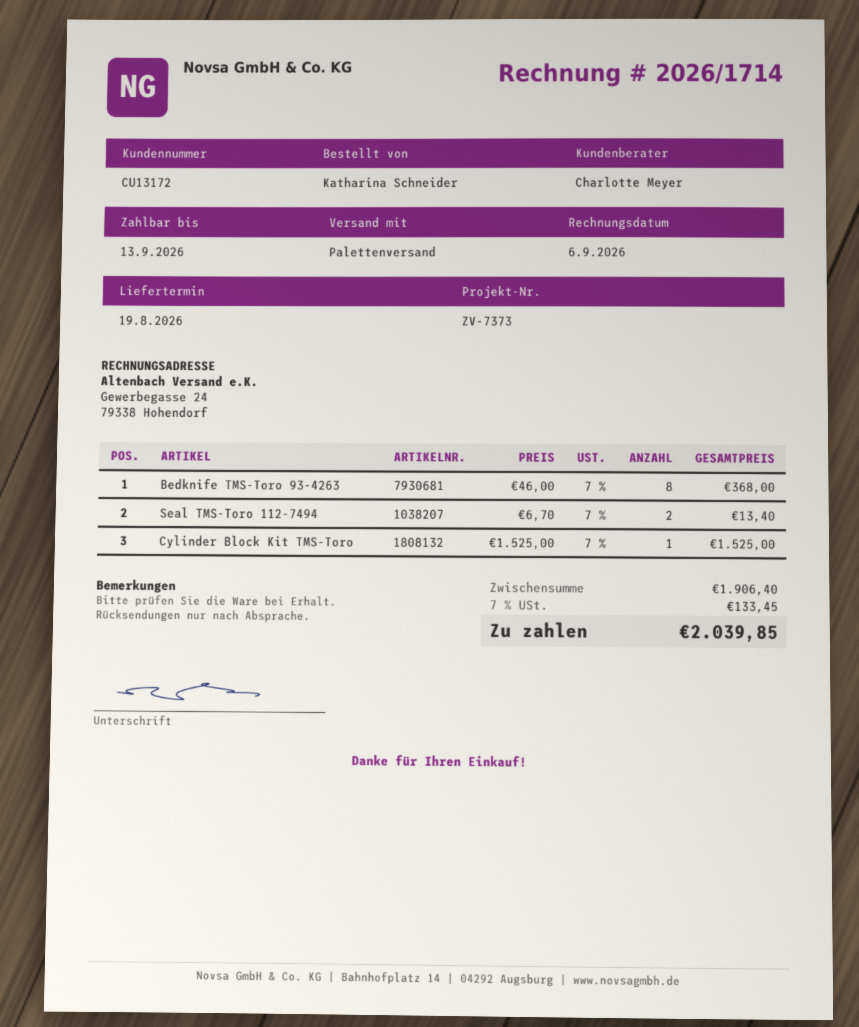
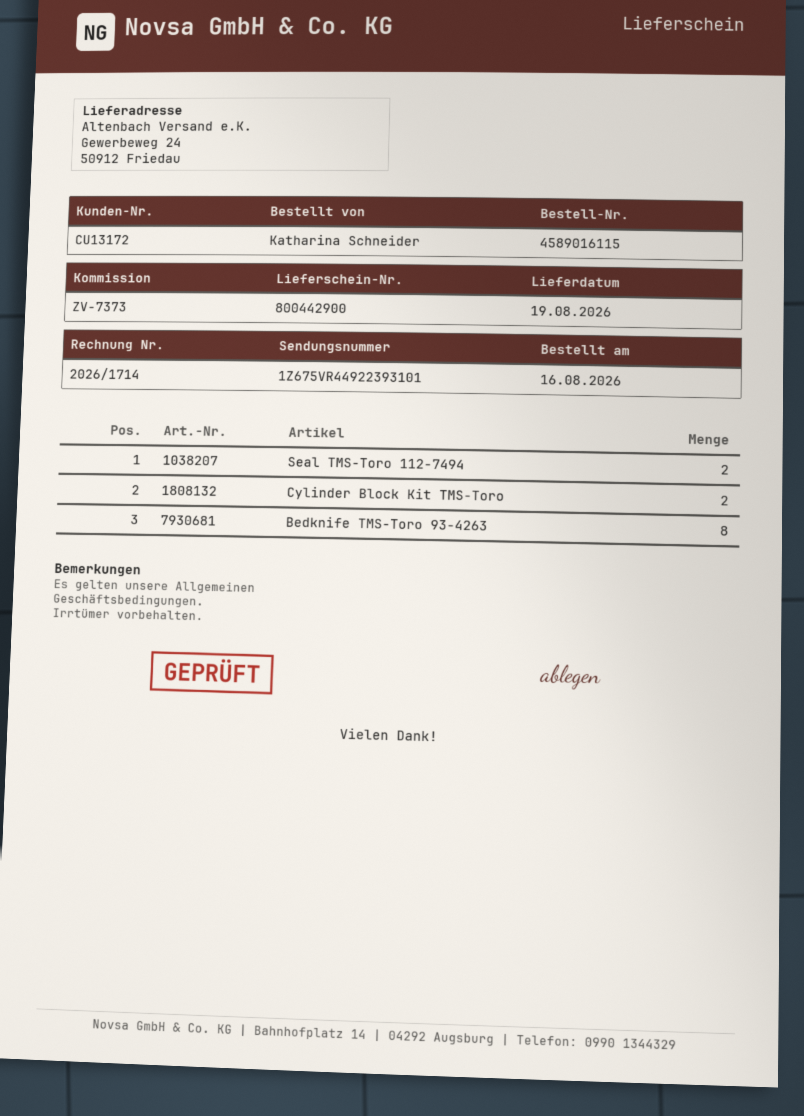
Cylinder Block Kit TMS-Toro: 1 -> 2

